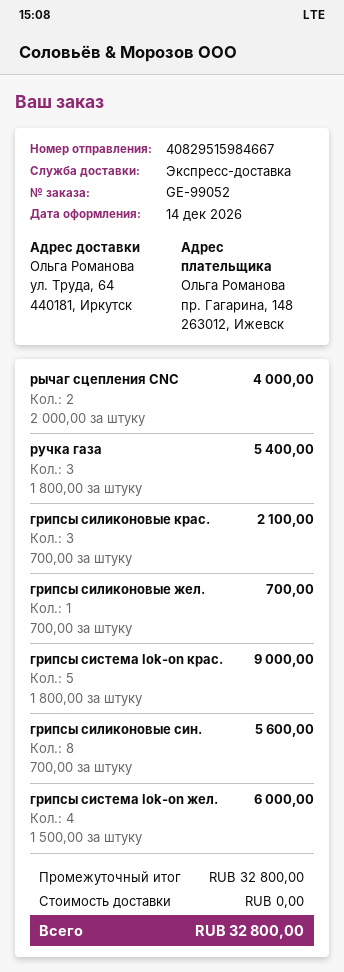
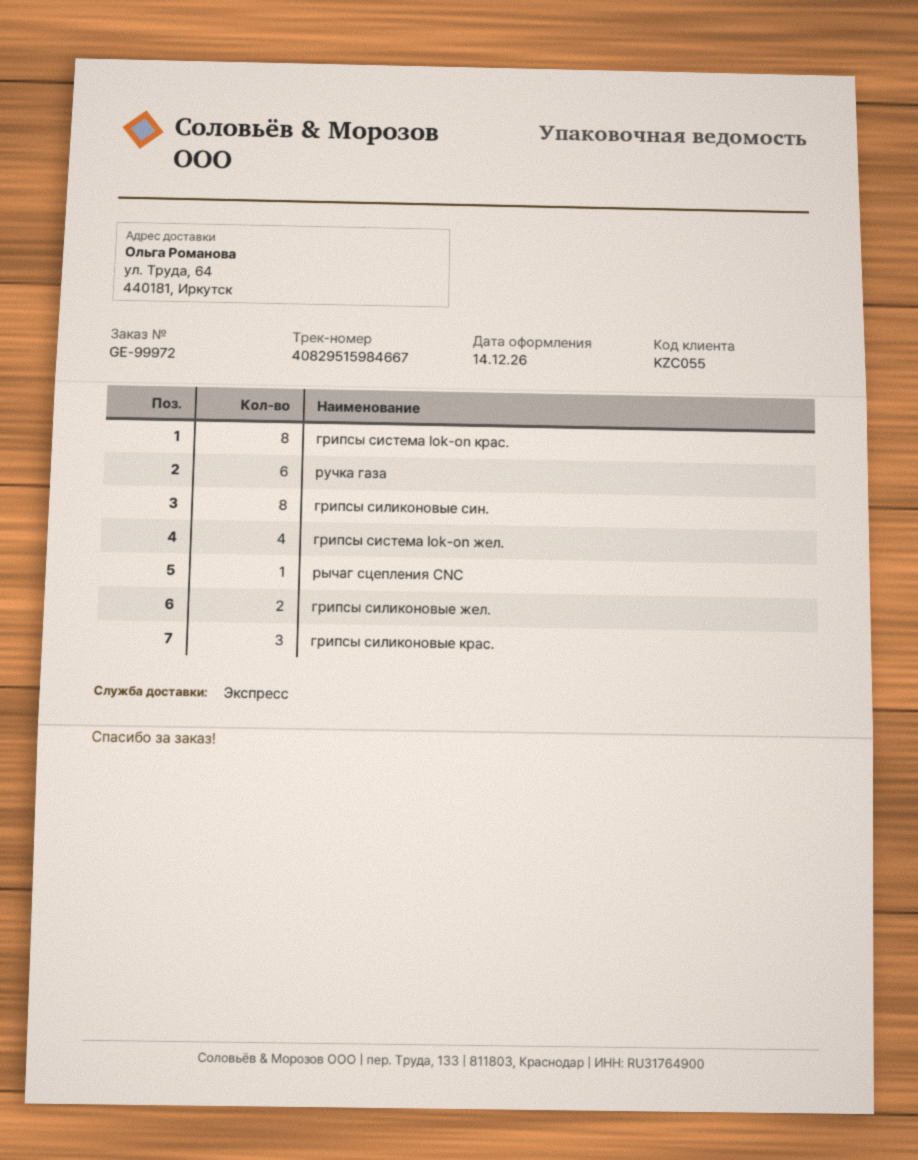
order number: GE-99052 -> GE-99972
рычаг сцепления CNC: 2 -> 1
ручка газа: 3 -> 6
грипсы силиконовые жел.: 1 -> 2
грипсы система lok-on крас.: 5 -> 8

